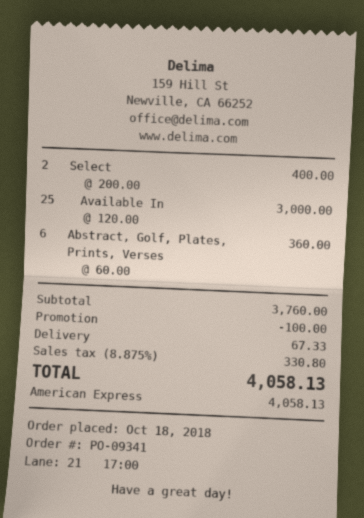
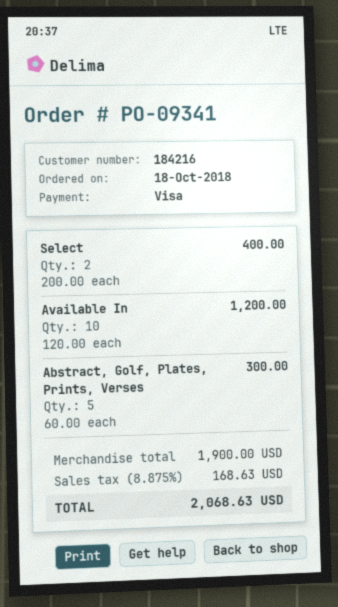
payment method: American Express -> Visa
Available In: 25 x 120.00 = 3000.00 -> 10 x 120.00 = 1200.00
Abstract, Golf, Plates, Prints, Verses: 6 x 60.00 = 360.00 -> 5 x 60.00 = 300.00
subtotal: 3760.00 -> 1900.00
discount: 100.00 -> none
shipping: 67.33 -> none
tax: 8.875% = 330.80 -> 8.875% = 168.63
total: 4058.13 -> 2068.63

